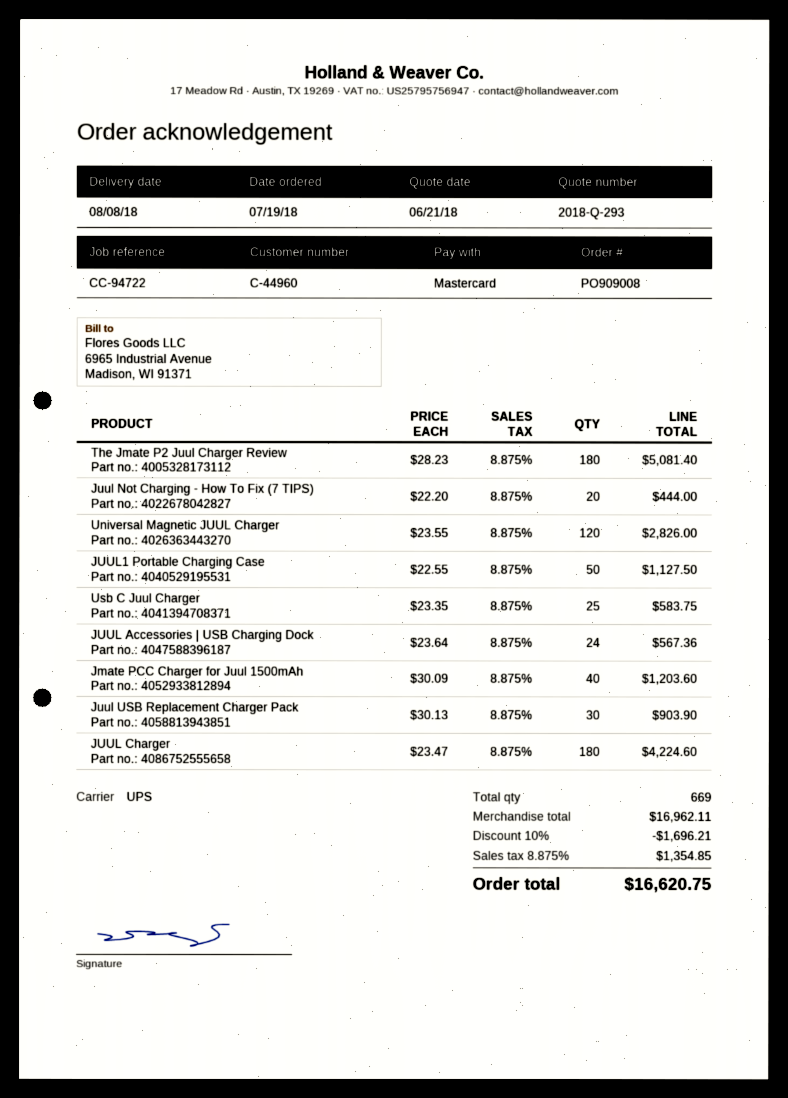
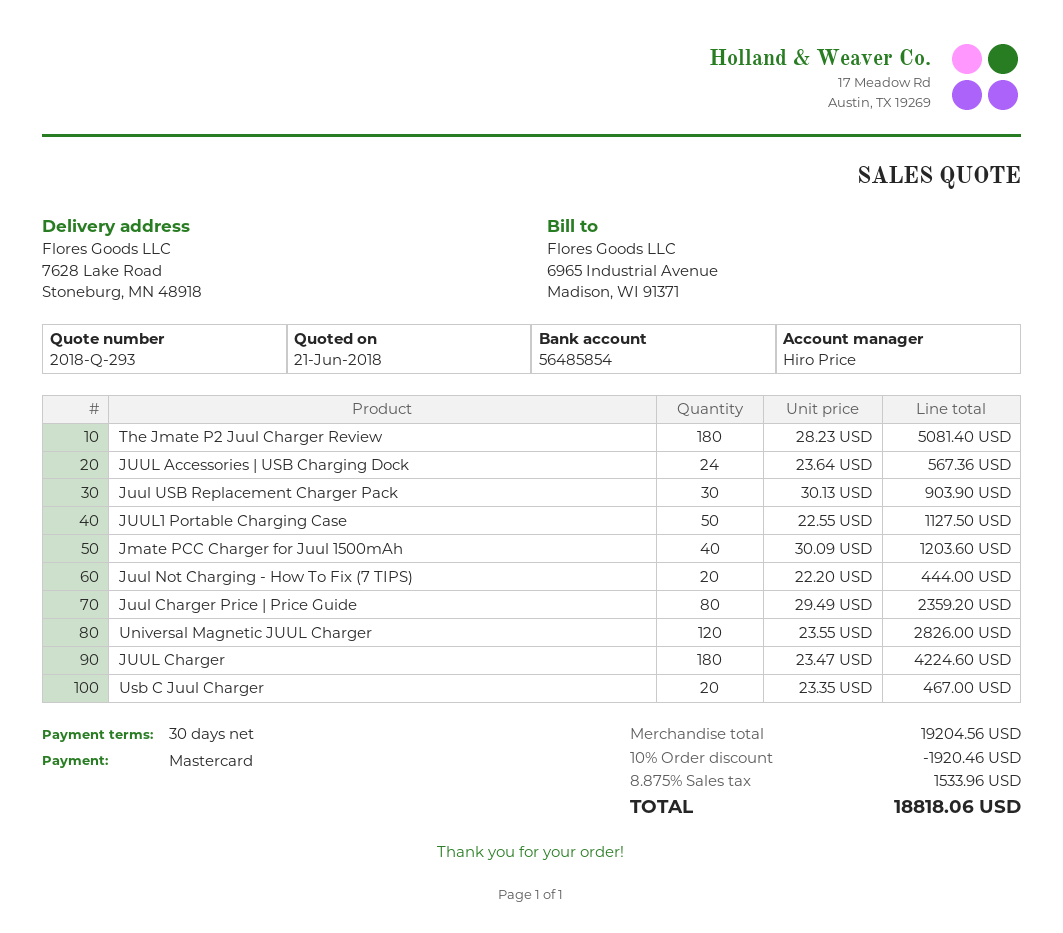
Usb C Juul Charger: 25 x 23.35 = 583.75 -> 20 x 23.35 = 467.00
Juul Charger Price | Price Guide: none -> 80 x 29.49 = 2359.20
subtotal: 16962.11 -> 19204.56
discount: 10% = 1696.21 -> 10% = 1920.46
tax: 8.875% = 1354.85 -> 8.875% = 1533.96
total: 16620.75 -> 18818.06

